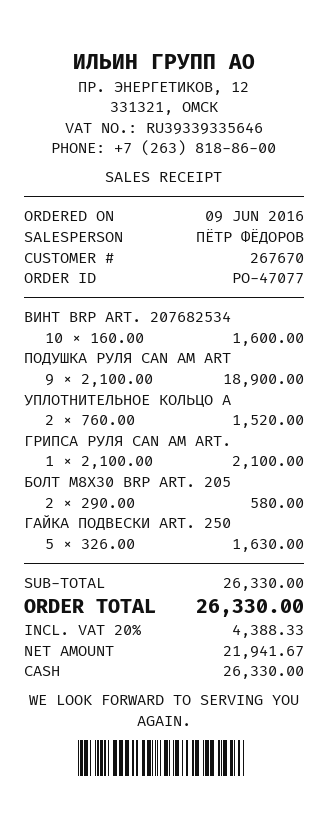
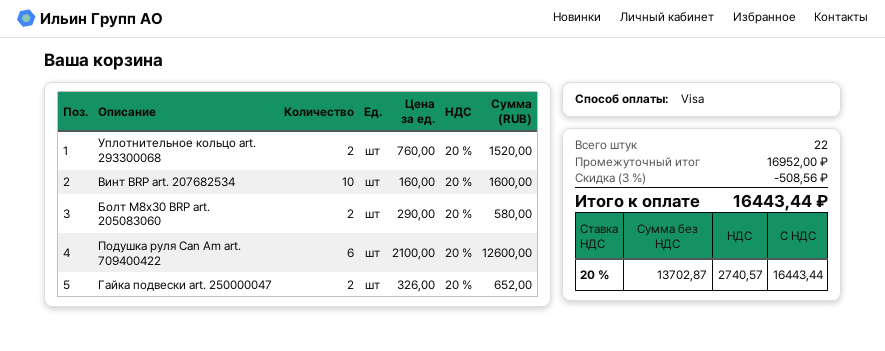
payment method: cash -> Visa
ПОДУШКА РУЛЯ CAN AM ART: 9 x 2100.00 = 18900.00 -> 6 x 2100.00 = 12600.00
ГРИПСА РУЛЯ CAN AM ART.: 1 x 2100.00 = 2100.00 -> none
ГАЙКА ПОДВЕСКИ ART. 250: 5 x 326.00 = 1630.00 -> 2 x 326.00 = 652.00
subtotal: 26330.00 -> 16952.00
discount: none -> 3% = 508.56
net: 21941.67 -> 13702.87
tax: 20% = 4388.33 -> 20% = 2740.57
total: 26330.00 -> 16443.44

